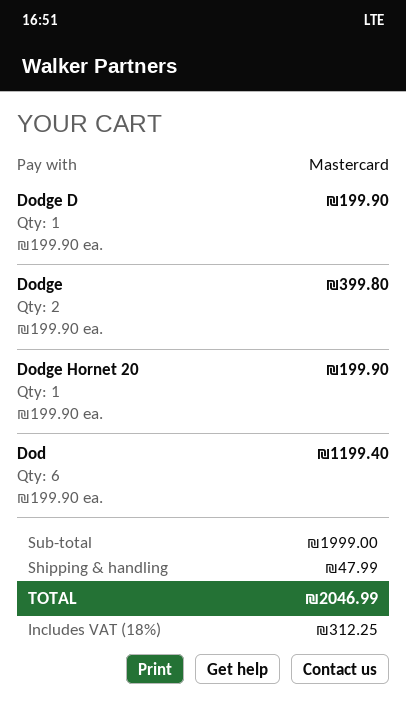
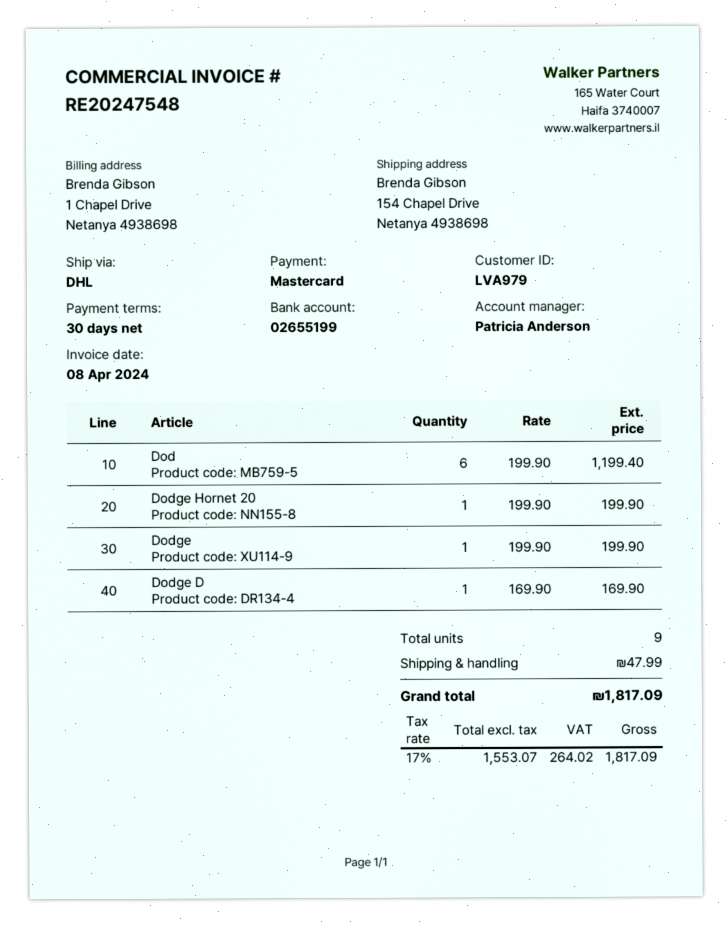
Dodge D: 1 x 199.90 = 199.90 -> 1 x 169.90 = 169.90
Dodge: 2 x 199.90 = 399.80 -> 1 x 199.90 = 199.90
tax: 18% = 312.25 -> 17% = 264.02
total: 2046.99 -> 1817.09

